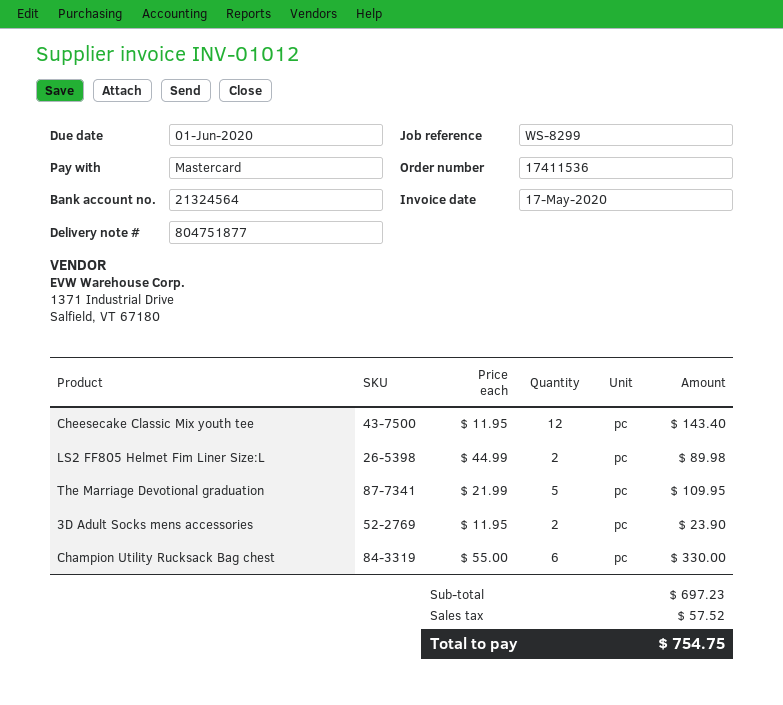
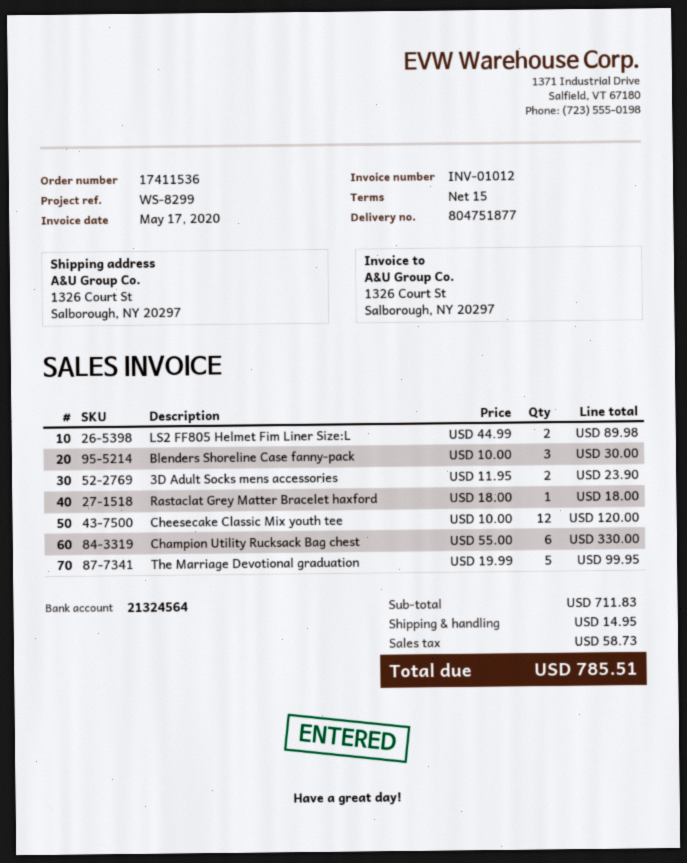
Cheesecake Classic Mix youth tee: 12 x 11.95 = 143.40 -> 12 x 10.00 = 120.00
The Marriage Devotional graduation: 5 x 21.99 = 109.95 -> 5 x 19.99 = 99.95
Blenders Shoreline Case fanny-pack: none -> 3 x 10.00 = 30.00
Rastaclat Grey Matter Bracelet haxford: none -> 1 x 18.00 = 18.00
subtotal: 697.23 -> 711.83
shipping: none -> 14.95
tax: 57.52 -> 58.73
total: 754.75 -> 785.51

